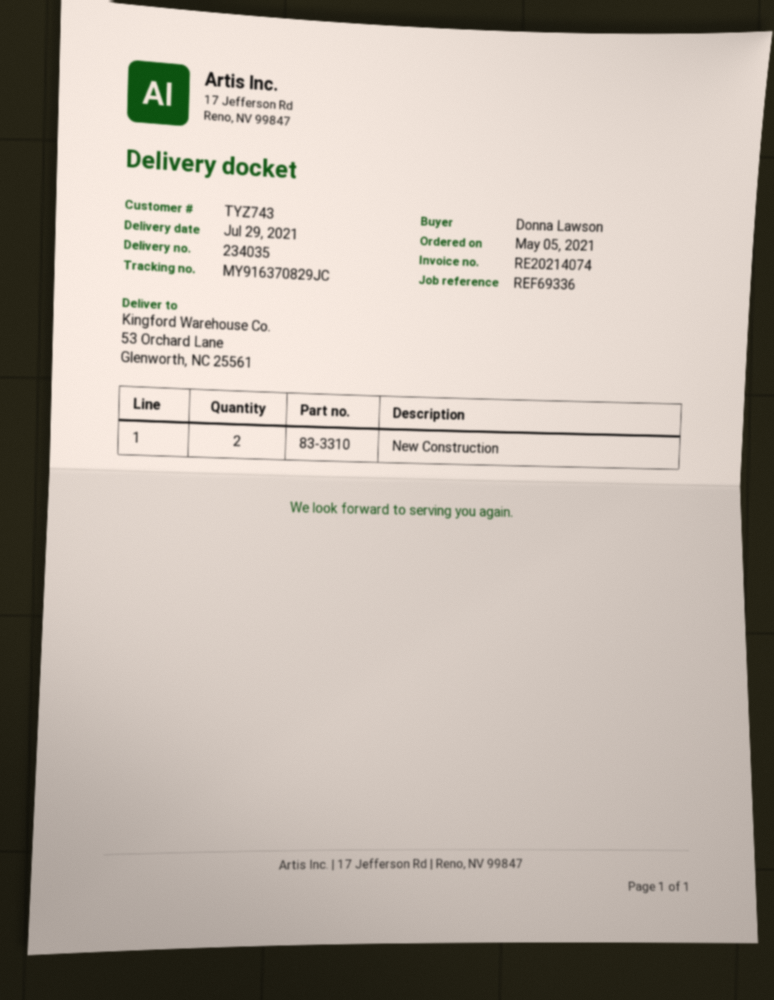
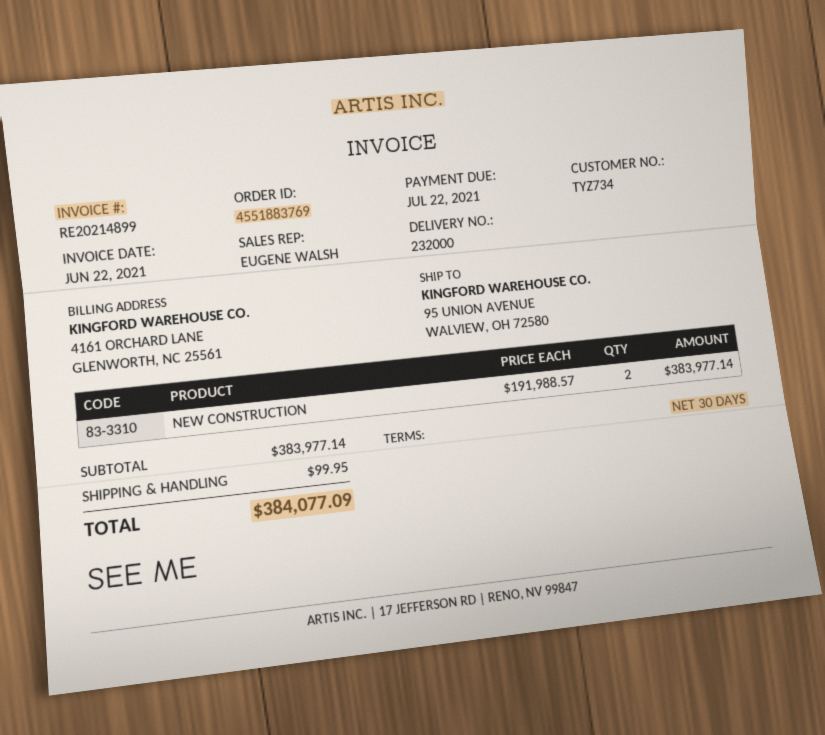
delivery note number: 234035 -> 232000
invoice number: RE20214074 -> RE20214899
customer number: TYZ743 -> TYZ734
ship to: 53 Orchard Lane, Glenworth, NC 25561 -> 95 UNION AVENUE, WALVIEW, OH 72580

